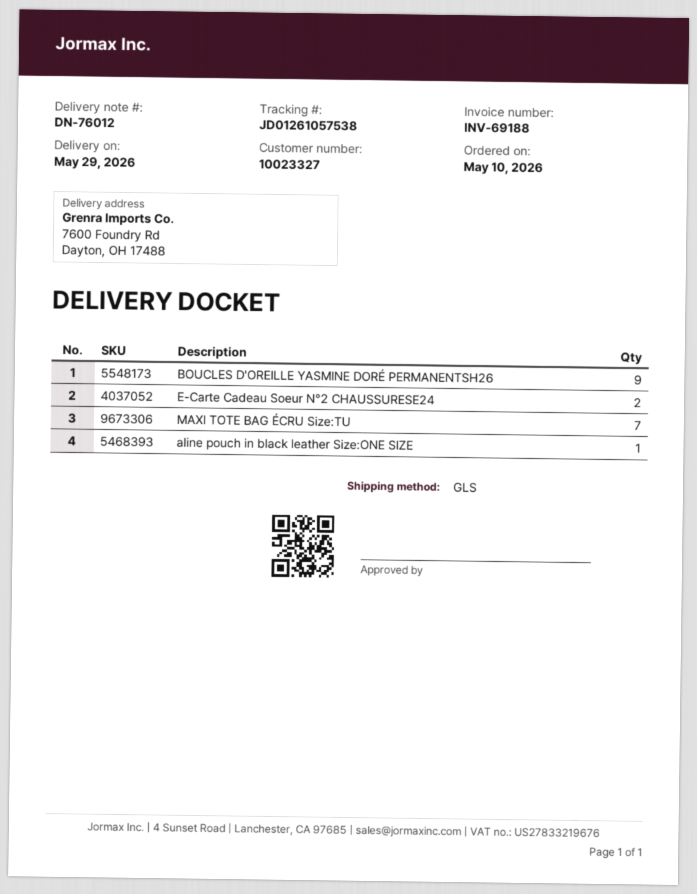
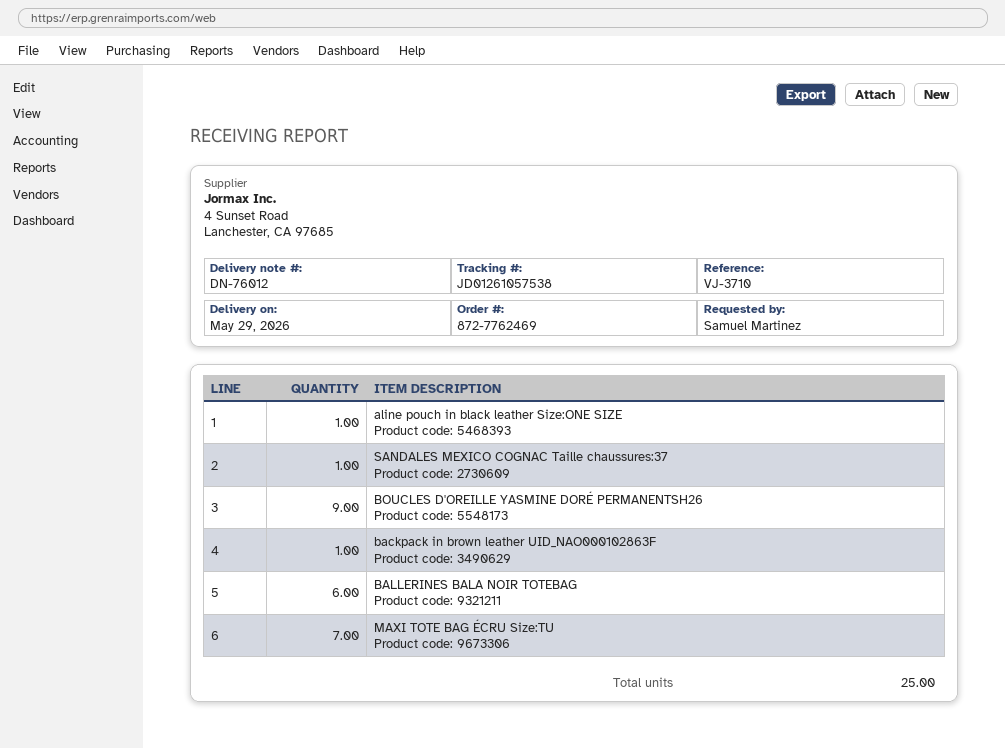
E-Carte Cadeau Soeur N°2 CHAUSSURESE24: 2 -> none
SANDALES MEXICO COGNAC Taille chaussures:37: none -> 1
backpack in brown leather UID_NAO000102863F: none -> 1
BALLERINES BALA NOIR TOTEBAG: none -> 6

